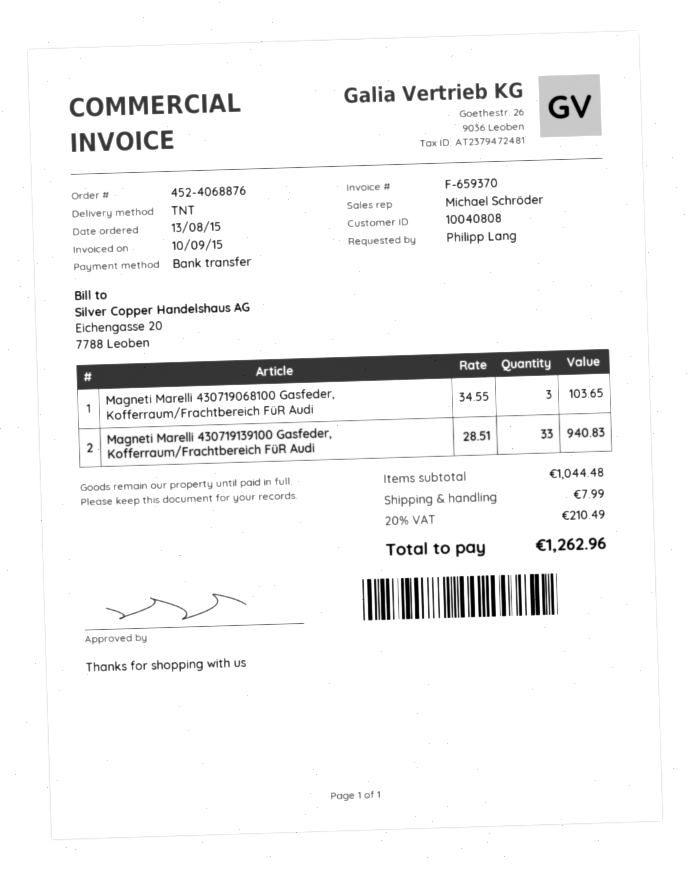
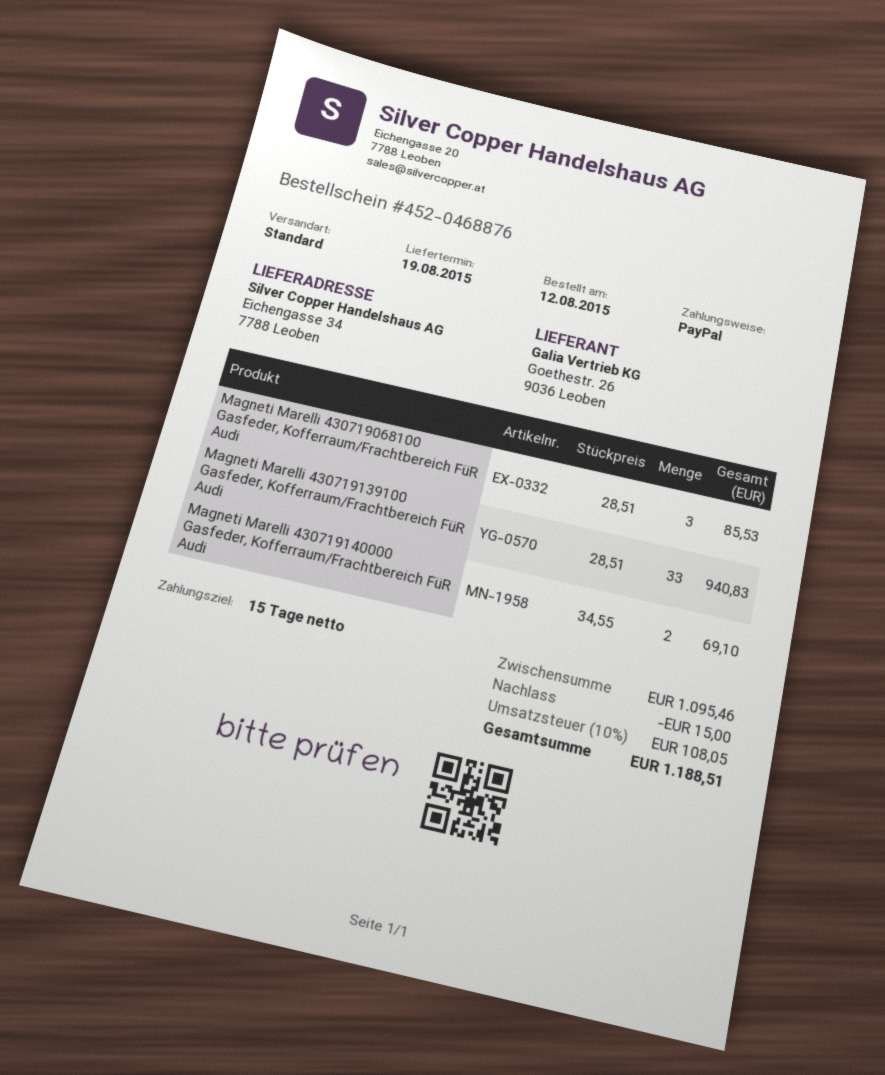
order number: 452-4068876 -> 452-0468876
order date: 2015-08-13 -> 2015-08-12
payment method: bank transfer -> PayPal
shipping method: TNT -> standard
Magneti Marelli 430719068100 Gasfeder, Kofferraum/Frachtbereich FüR Audi: 3 x 34.55 = 103.65 -> 3 x 28.51 = 85.53
Magneti Marelli 430719140000 Gasfeder, Kofferraum/Frachtbereich FüR Audi: none -> 2 x 34.55 = 69.10
subtotal: 1044.48 -> 1095.46
discount: none -> 15.00
shipping: 7.99 -> none
tax: 20% = 210.49 -> 10% = 108.05
total: 1262.96 -> 1188.51

